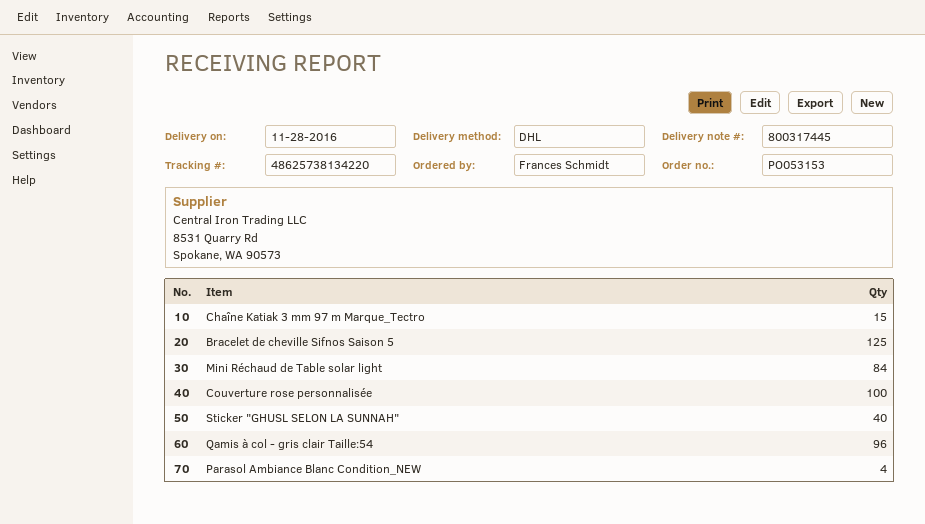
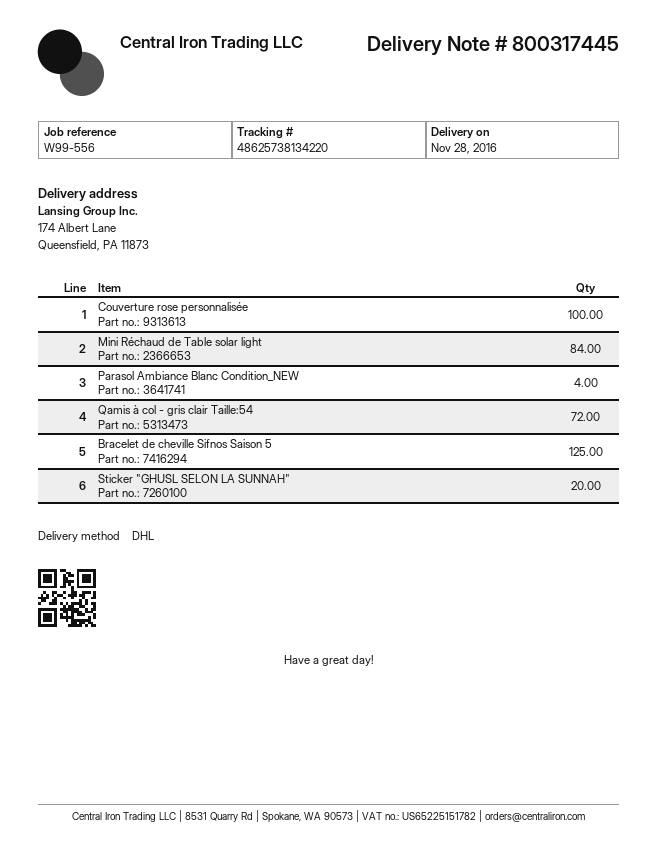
Chaîne Katiak 3 mm 97 m Marque_Tectro: 15 -> none
Sticker "GHUSL SELON LA SUNNAH": 40 -> 20
Qamis à col - gris clair Taille:54: 96 -> 72

